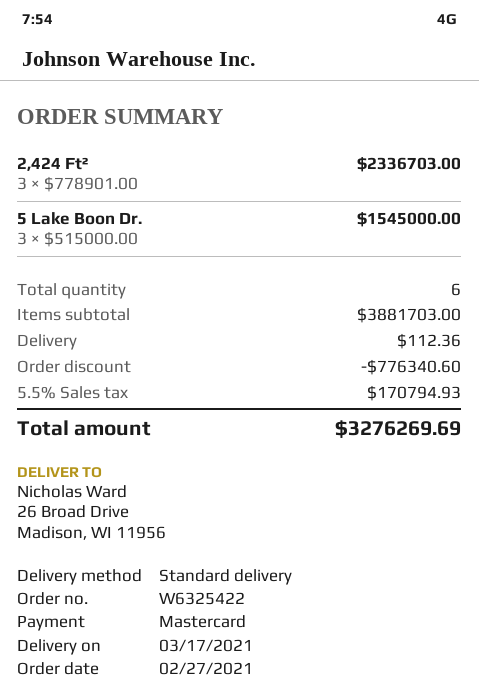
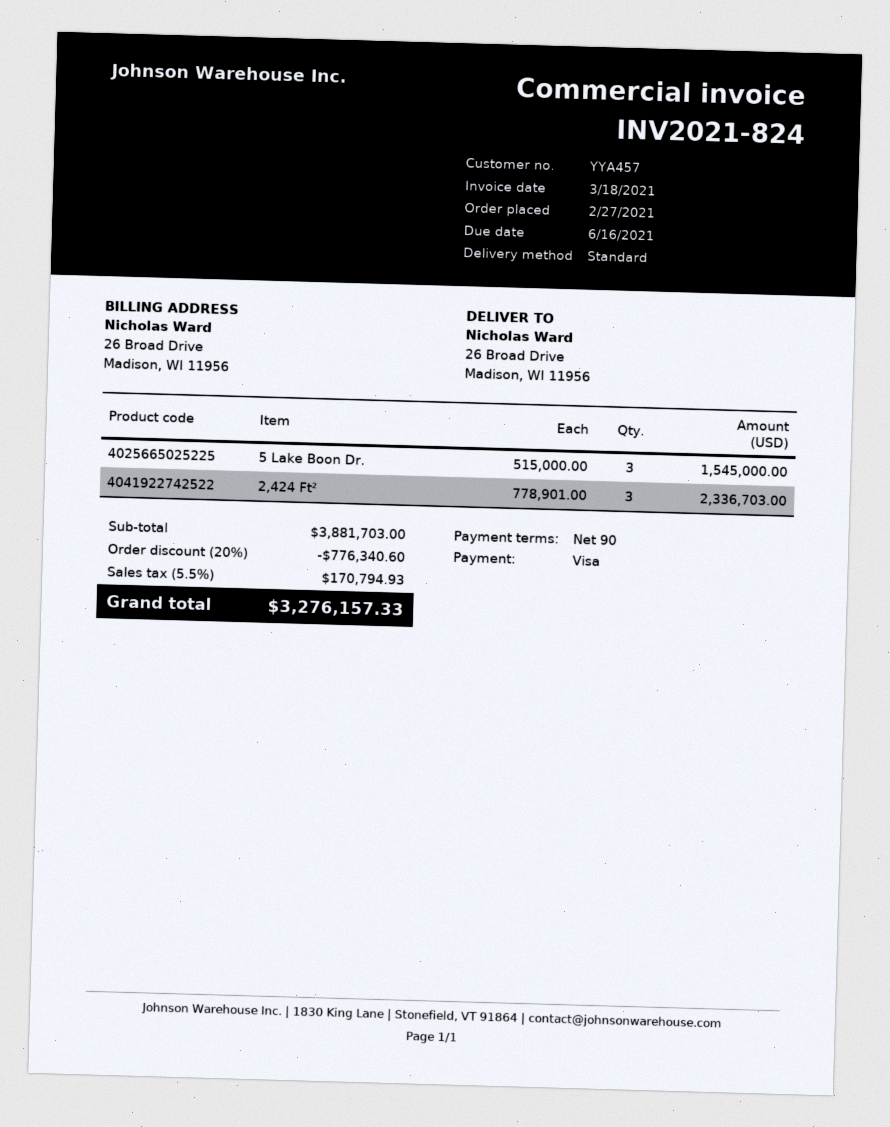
payment method: Mastercard -> Visa
shipping: 112.36 -> none
total: 3276269.69 -> 3276157.33

